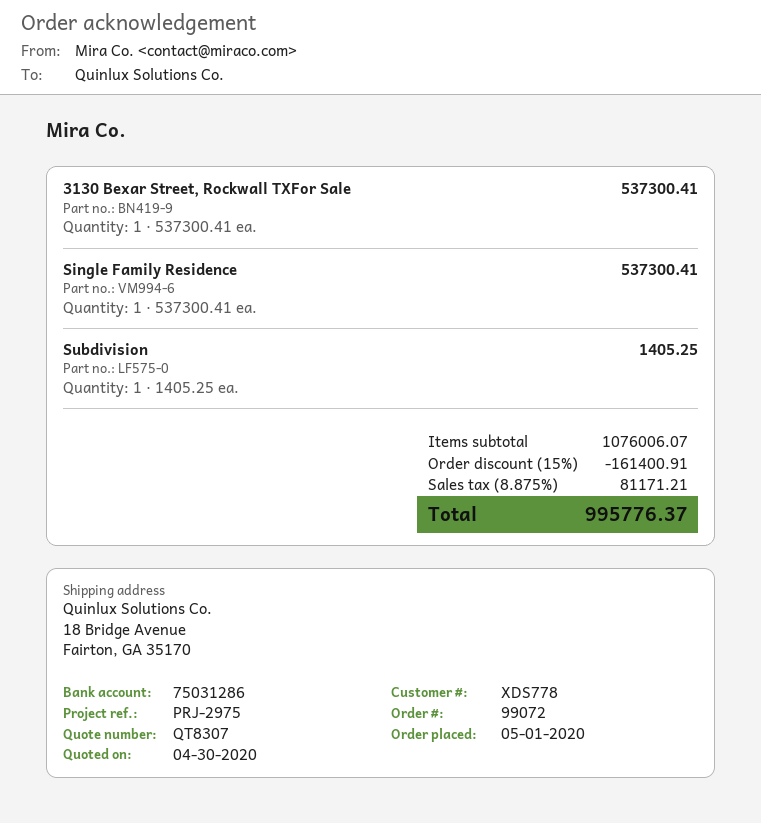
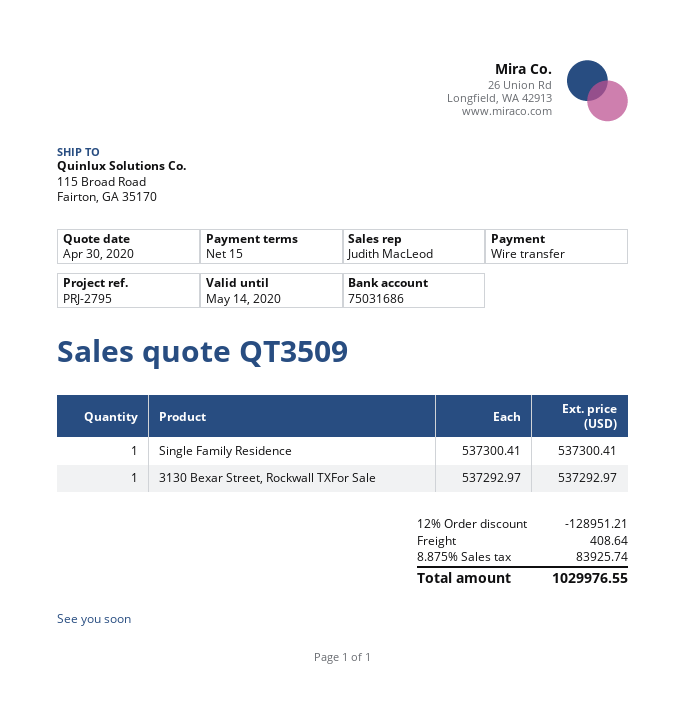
quote number: QT8307 -> QT3509
reference: PRJ-2975 -> PRJ-2795
bank account: 75031286 -> 75031686
ship to: 18 Bridge Avenue, Fairton, GA 35170 -> 115 Broad Road, Fairton, GA 35170
3130 Bexar Street, Rockwall TXFor Sale: 1 x 537300.41 = 537300.41 -> 1 x 537292.97 = 537292.97
Subdivision: 1 x 1405.25 = 1405.25 -> none
discount: 15% = 161400.91 -> 12% = 128951.21
shipping: none -> 408.64
tax: 8.875% = 81171.21 -> 8.875% = 83925.74
total: 995776.37 -> 1029976.55

